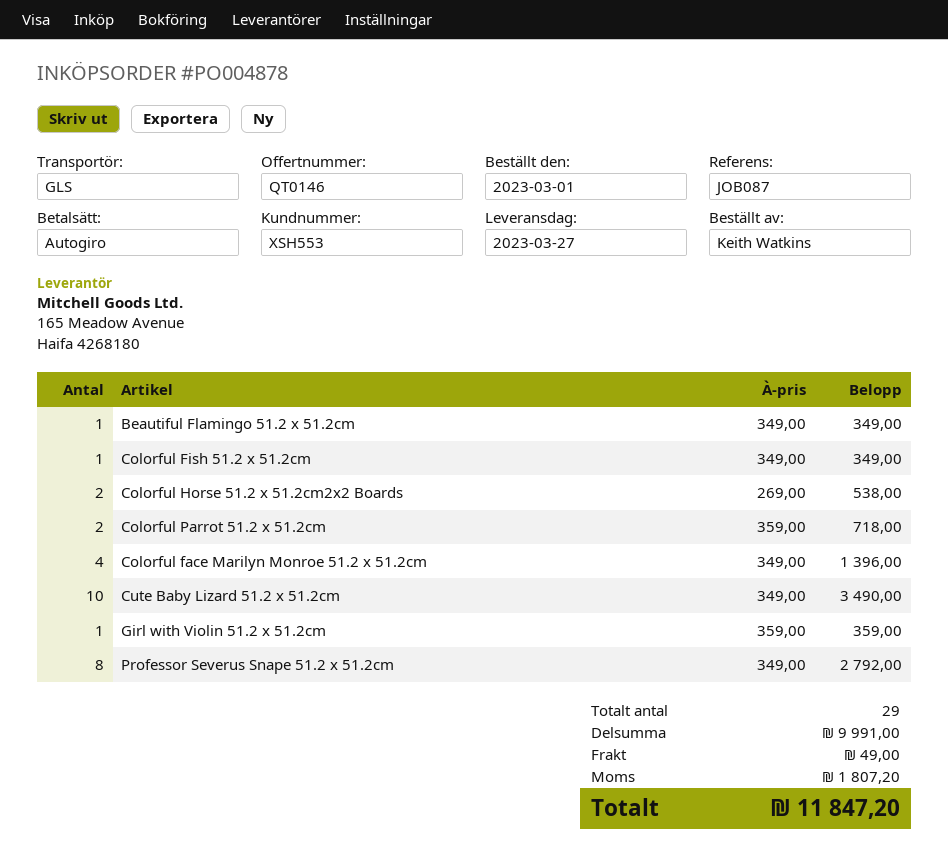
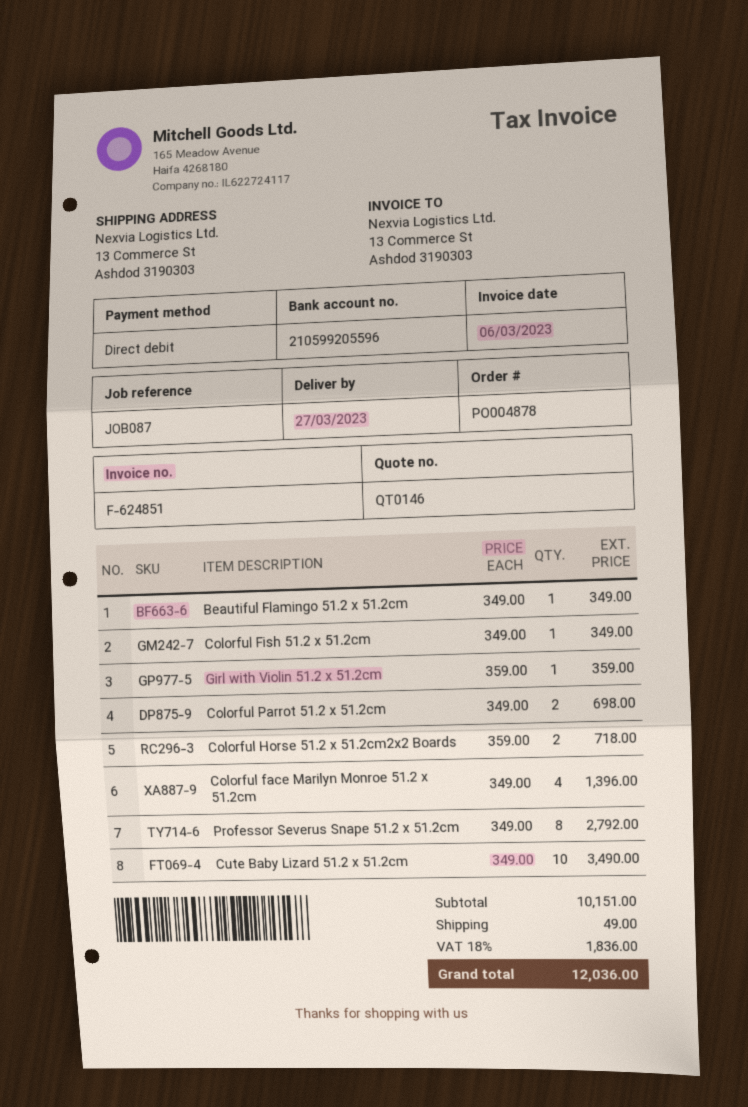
Colorful Horse 51.2 x 51.2cm2x2 Boards: 2 x 269.00 = 538.00 -> 2 x 359.00 = 718.00
Colorful Parrot 51.2 x 51.2cm: 2 x 359.00 = 718.00 -> 2 x 349.00 = 698.00
subtotal: 9991.00 -> 10151.00
tax: 1807.20 -> 1836.00
total: 11847.20 -> 12036.00

